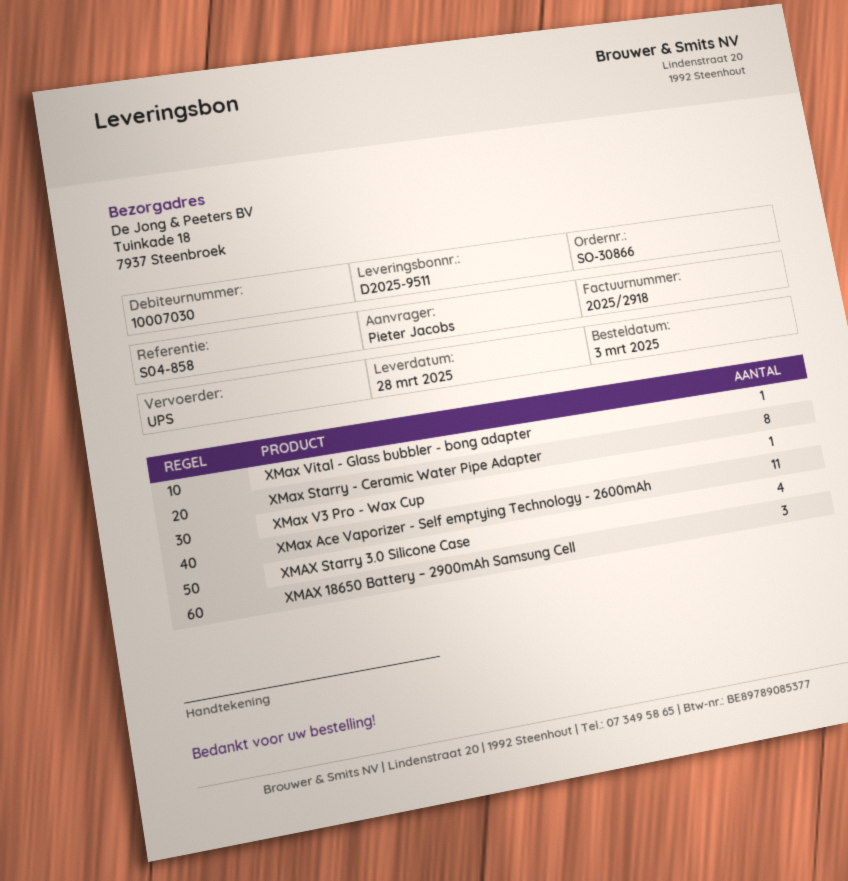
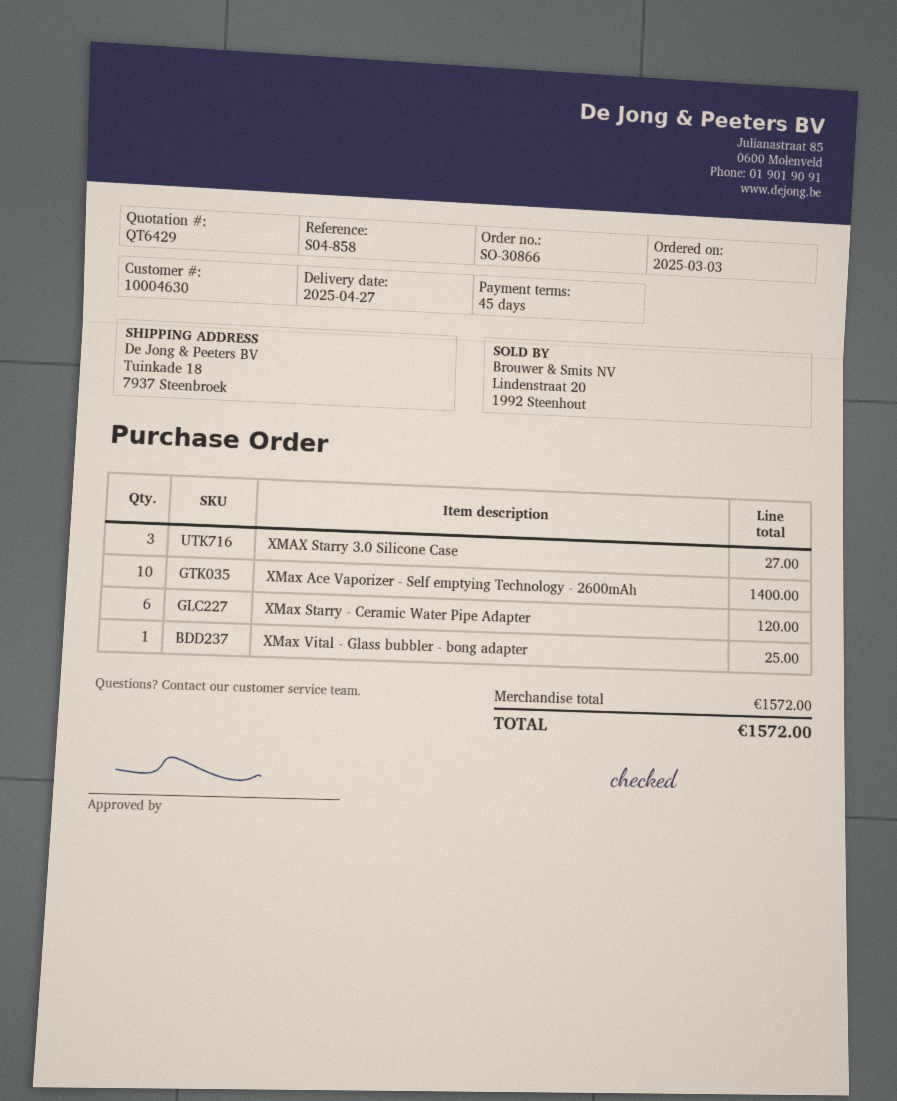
delivery date: 2025-03-28 -> 2025-04-27
customer number: 10007030 -> 10004630
XMax Starry - Ceramic Water Pipe Adapter: 8 -> 6
XMax V3 Pro - Wax Cup: 1 -> none
XMax Ace Vaporizer - Self emptying Technology - 2600mAh: 11 -> 10
XMAX Starry 3.0 Silicone Case: 4 -> 3
XMAX 18650 Battery – 2900mAh Samsung Cell: 3 -> none

